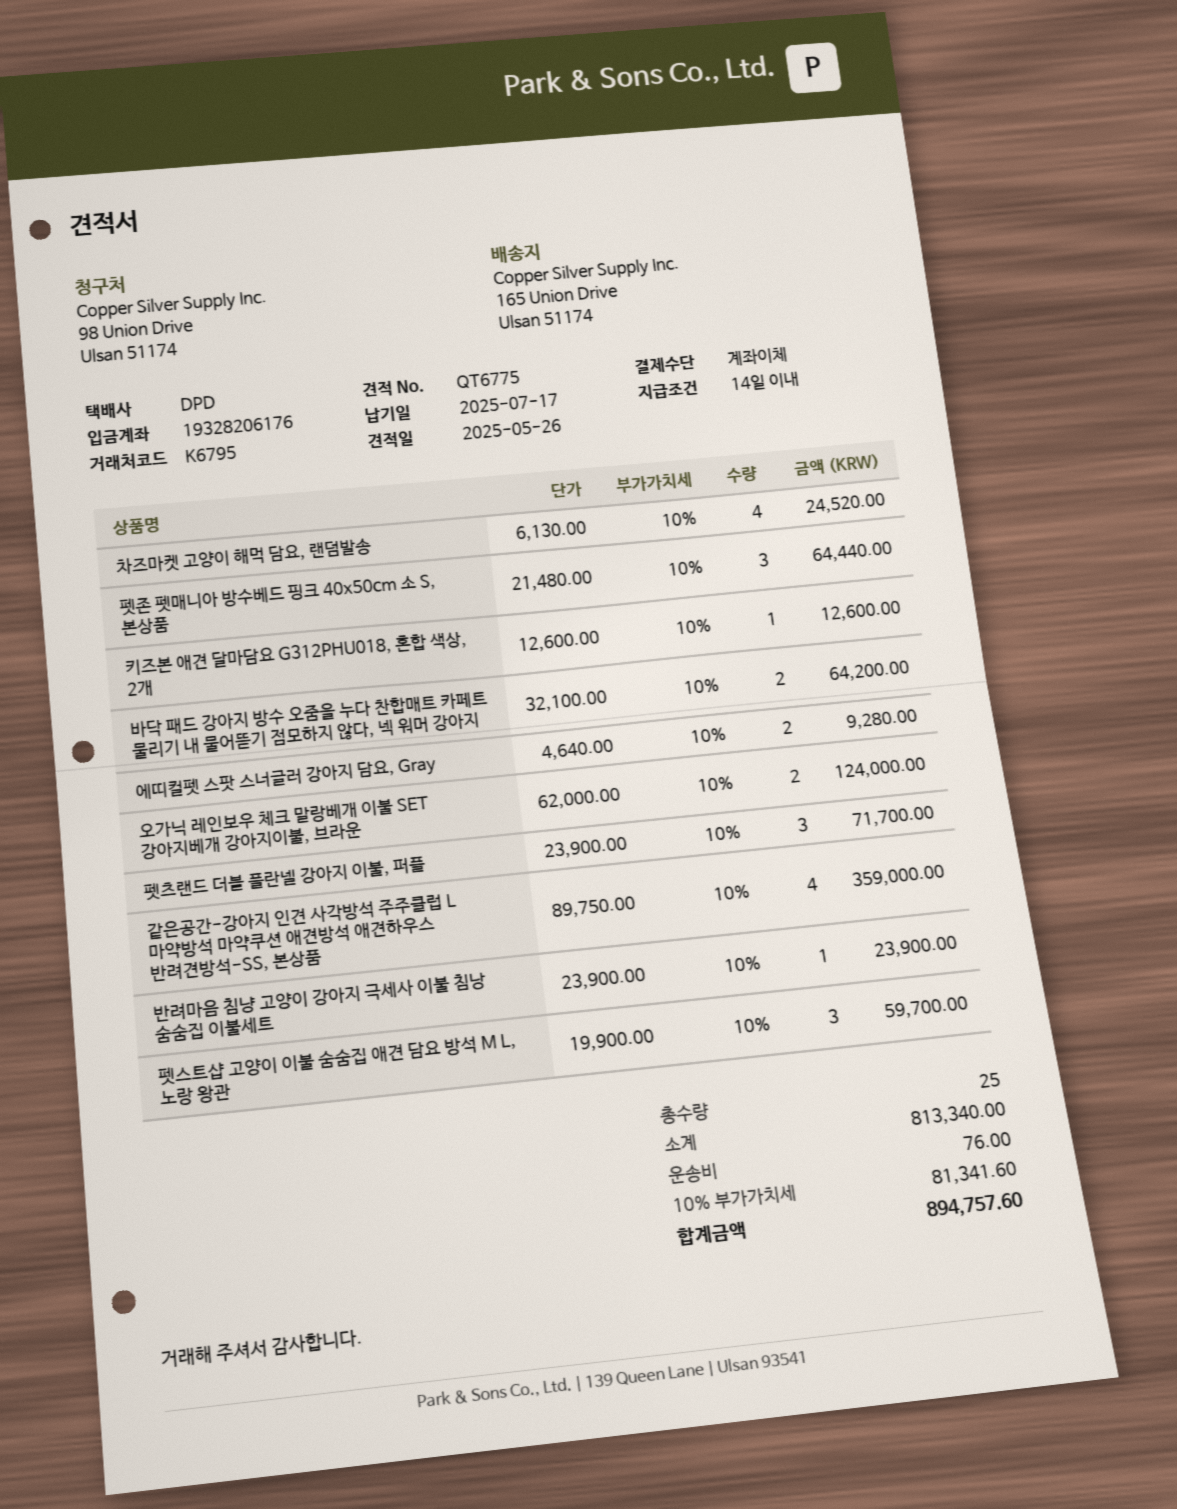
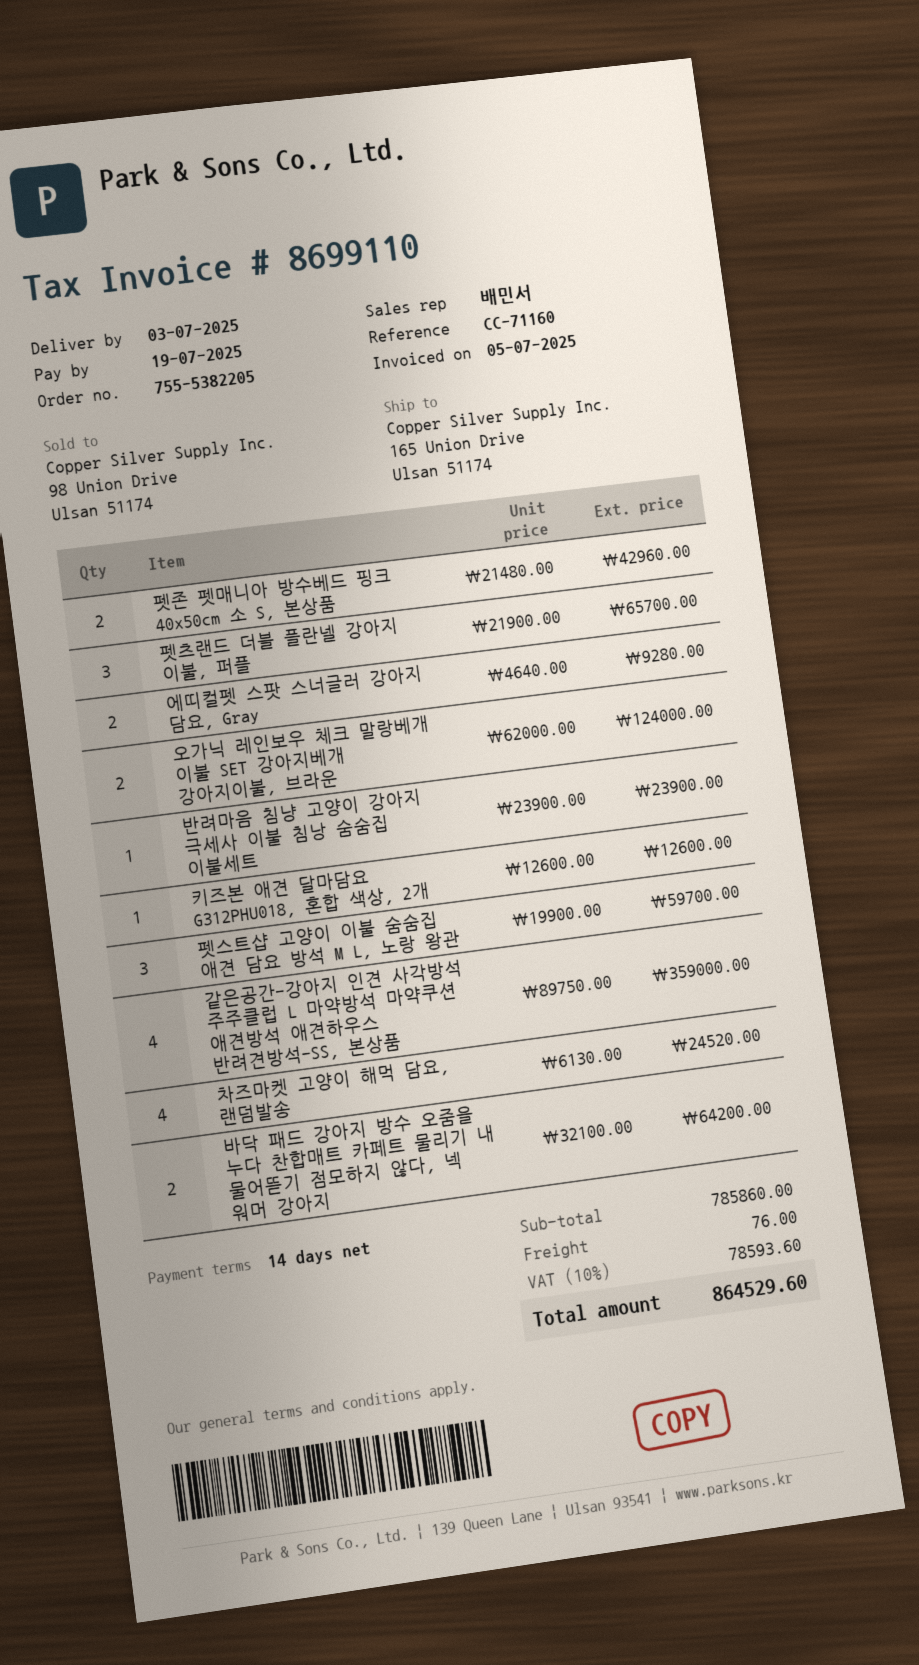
delivery date: 2025-07-17 -> 2025-07-03
펫존 펫매니아 방수베드 핑크 40x50cm 소 S, 본상품: 3 x 21480.00 = 64440.00 -> 2 x 21480.00 = 42960.00
펫츠랜드 더블 플란넬 강아지 이불, 퍼플: 3 x 23900.00 = 71700.00 -> 3 x 21900.00 = 65700.00
subtotal: 813340.00 -> 785860.00
tax: 10% = 81341.60 -> 10% = 78593.60
total: 894757.60 -> 864529.60

